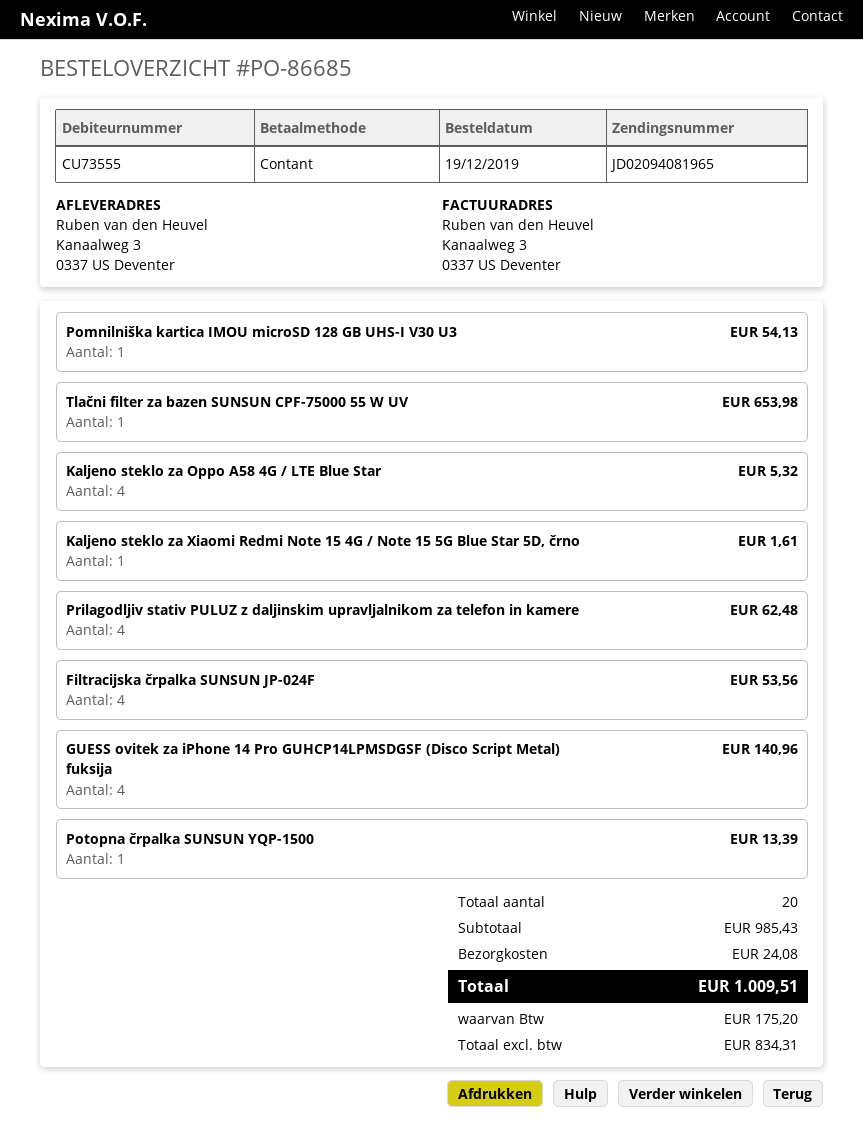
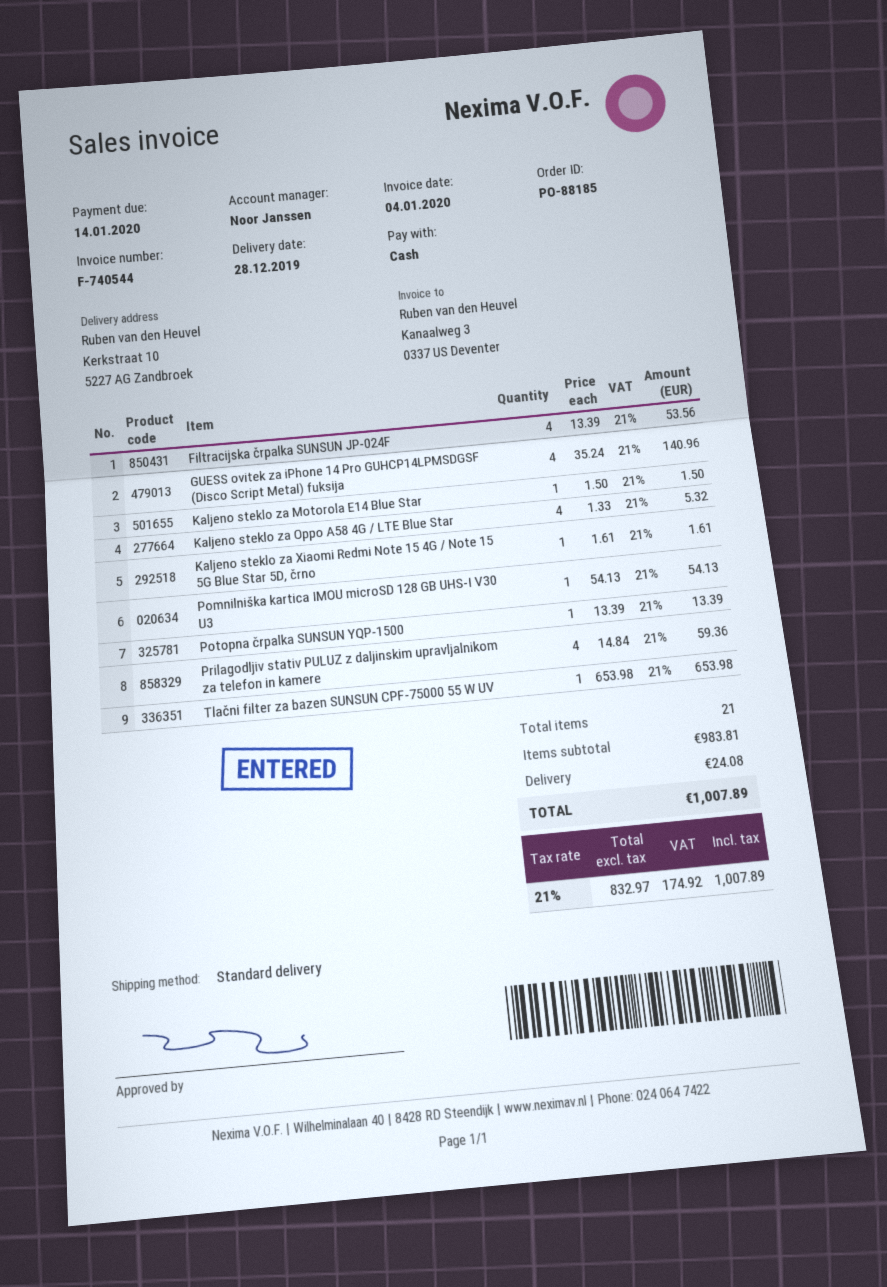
order number: PO-86685 -> PO-88185
ship to: Kanaalweg 3, 0337 US Deventer -> Kerkstraat 10, 5227 AG Zandbroek
Prilagodljiv stativ PULUZ z daljinskim upravljalnikom za telefon in kamere: 4 for 62.48 -> 4 for 59.36
Kaljeno steklo za Motorola E14 Blue Star: none -> 1 for 1.50
total quantity: 20 -> 21
subtotal: 985.43 -> 983.81
net: 834.31 -> 832.97
tax: 175.20 -> 174.92
total: 1009.51 -> 1007.89

